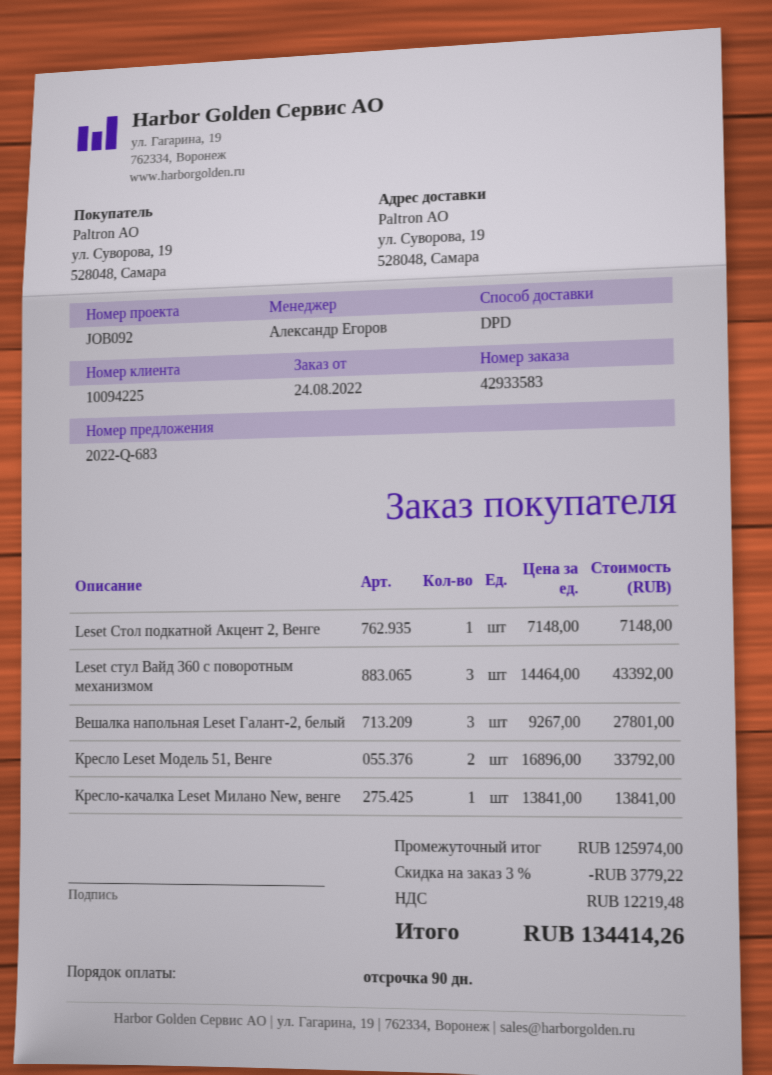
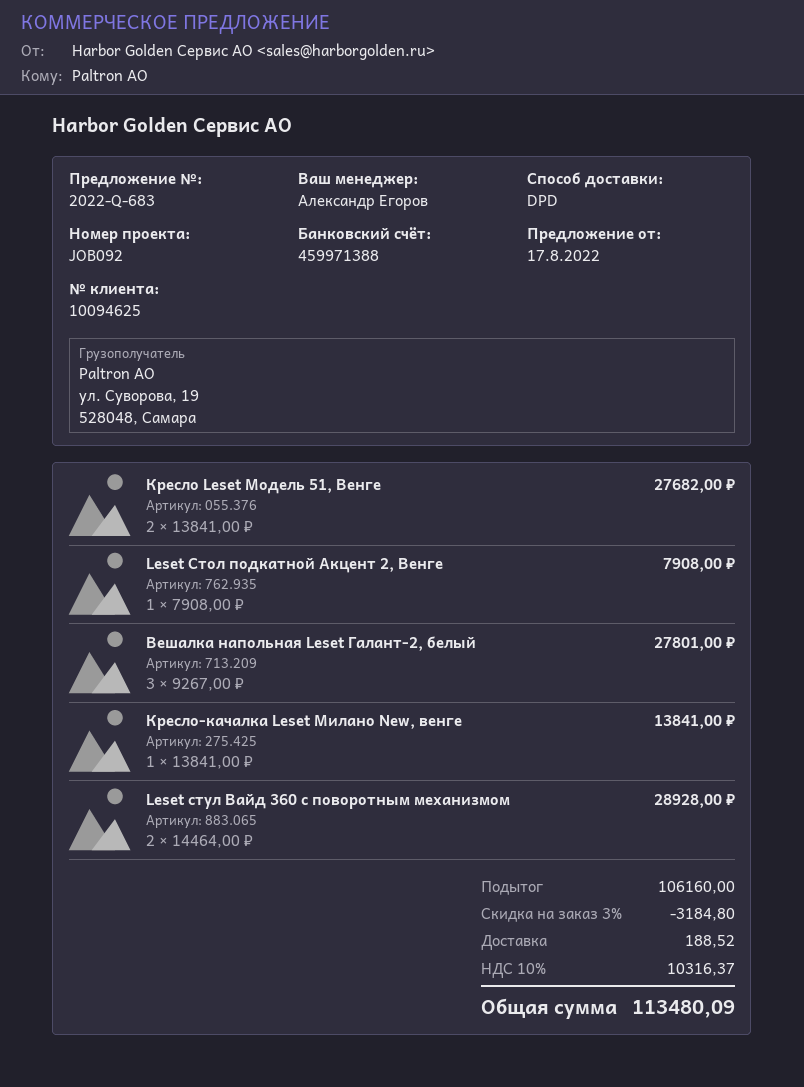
customer number: 10094225 -> 10094625
Leset Стол подкатной Акцент 2, Венге: 1 x 7148.00 = 7148.00 -> 1 x 7908.00 = 7908.00
Leset стул Вайд 360 с поворотным механизмом: 3 x 14464.00 = 43392.00 -> 2 x 14464.00 = 28928.00
Кресло Leset Модель 51, Венге: 2 x 16896.00 = 33792.00 -> 2 x 13841.00 = 27682.00
subtotal: 125974.00 -> 106160.00
discount: 3% = 3779.22 -> 3% = 3184.80
shipping: none -> 188.52
tax: 12219.48 -> 10316.37
total: 134414.26 -> 113480.09

